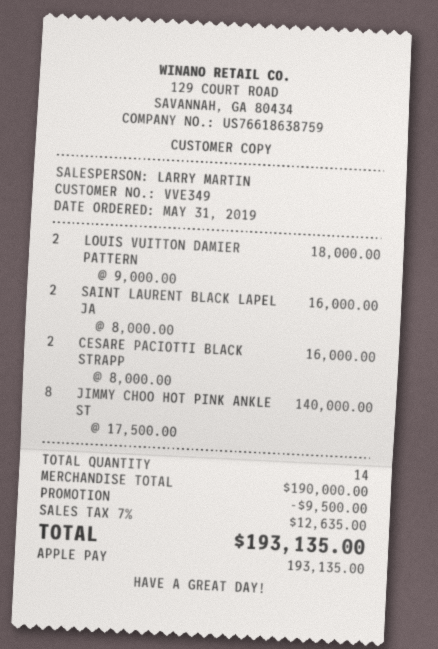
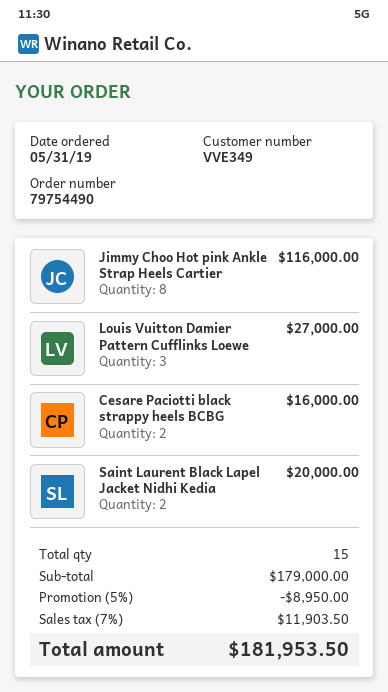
LOUIS VUITTON DAMIER PATTERN: 2 for 18000.00 -> 3 for 27000.00
SAINT LAURENT BLACK LAPEL JA: 2 for 16000.00 -> 2 for 20000.00
JIMMY CHOO HOT PINK ANKLE ST: 8 for 140000.00 -> 8 for 116000.00
total quantity: 14 -> 15
subtotal: 190000.00 -> 179000.00
discount: 9500.00 -> 8950.00
tax: 7% = 12635.00 -> 7% = 11903.50
total: 193135.00 -> 181953.50

